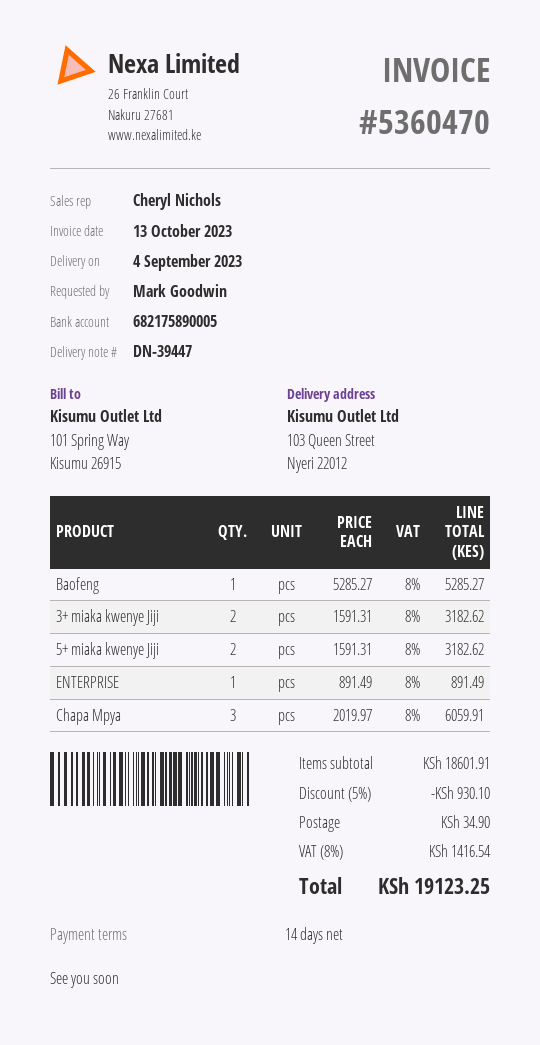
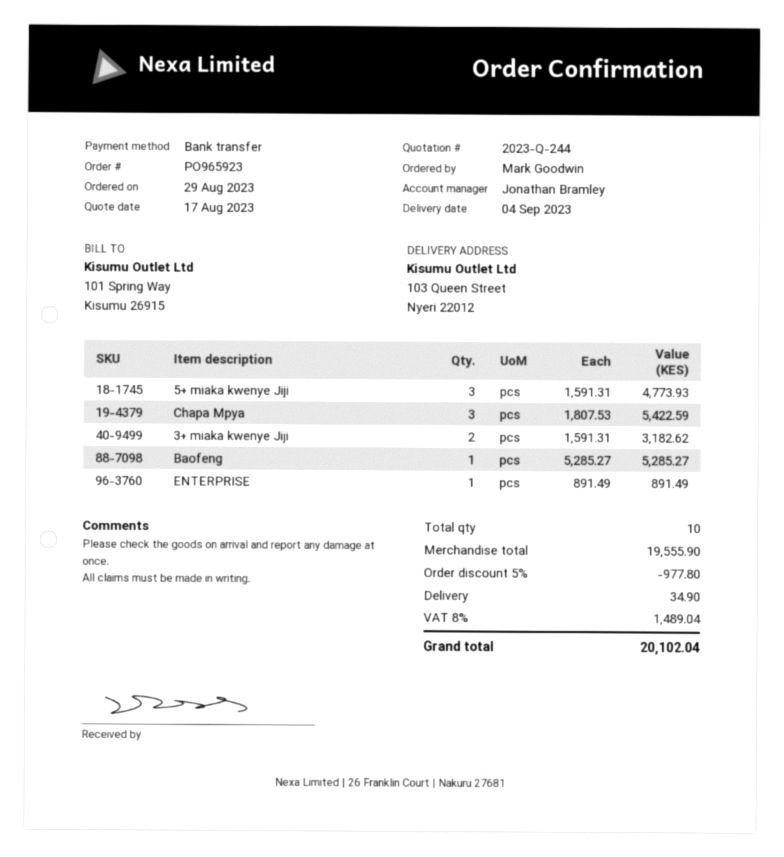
sales rep: Cheryl Nichols -> Jonathan Bramley
5+ miaka kwenye Jiji: 2 x 1591.31 = 3182.62 -> 3 x 1591.31 = 4773.93
Chapa Mpya: 3 x 2019.97 = 6059.91 -> 3 x 1807.53 = 5422.59
subtotal: 18601.91 -> 19555.90
discount: 5% = 930.10 -> 5% = 977.80
tax: 8% = 1416.54 -> 8% = 1489.04
total: 19123.25 -> 20102.04

